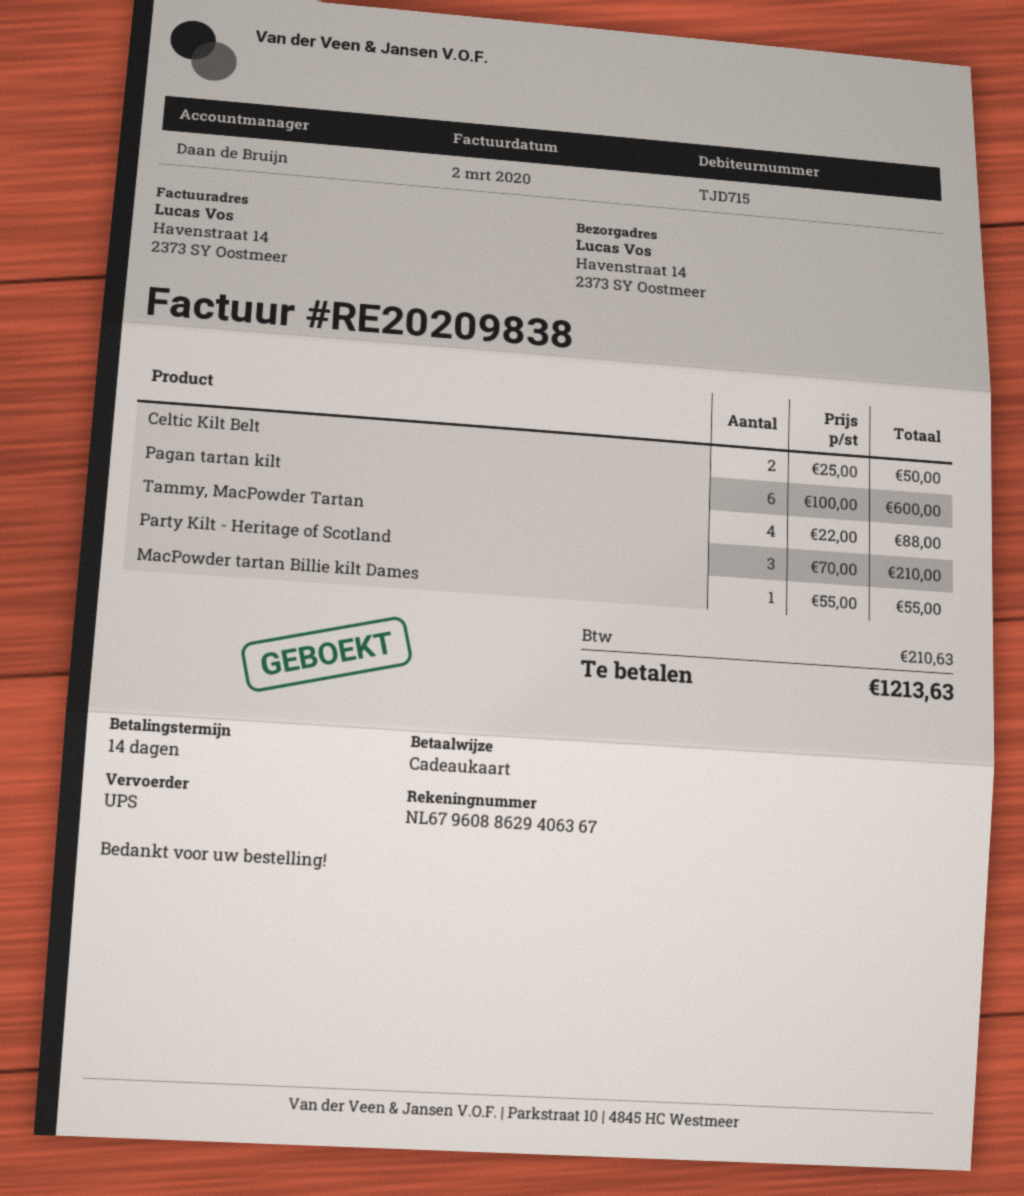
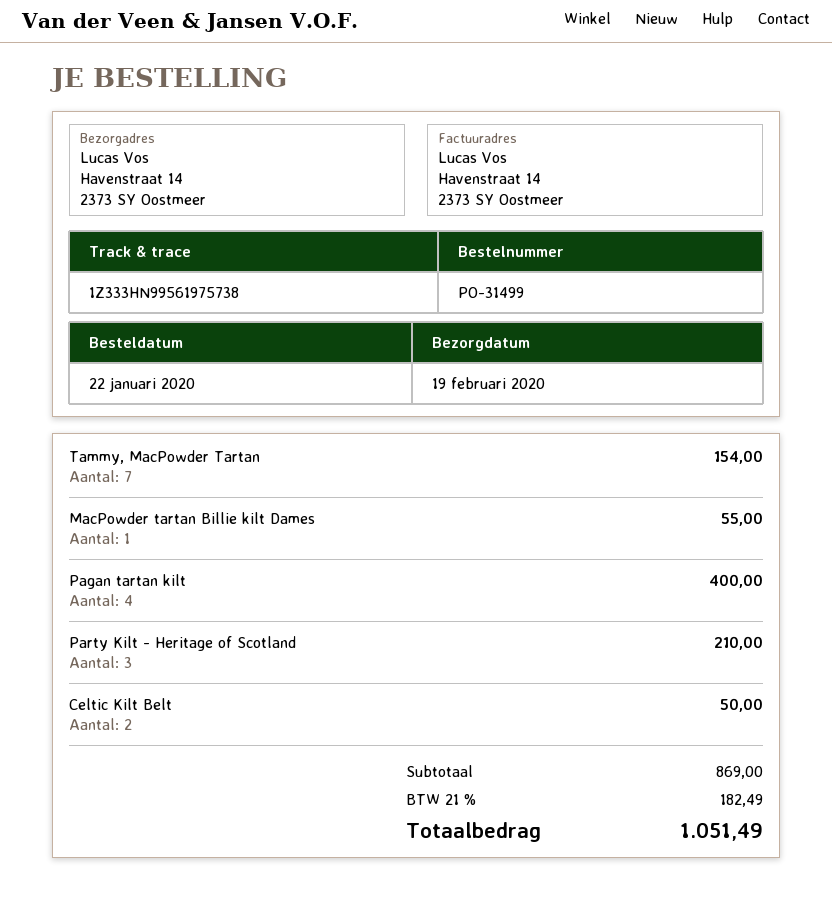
Pagan tartan kilt: 6 for 600.00 -> 4 for 400.00
Tammy, MacPowder Tartan: 4 for 88.00 -> 7 for 154.00
tax: 210.63 -> 182.49
total: 1213.63 -> 1051.49

